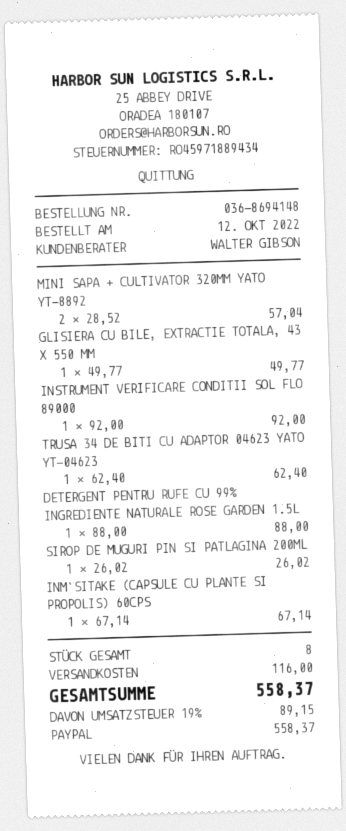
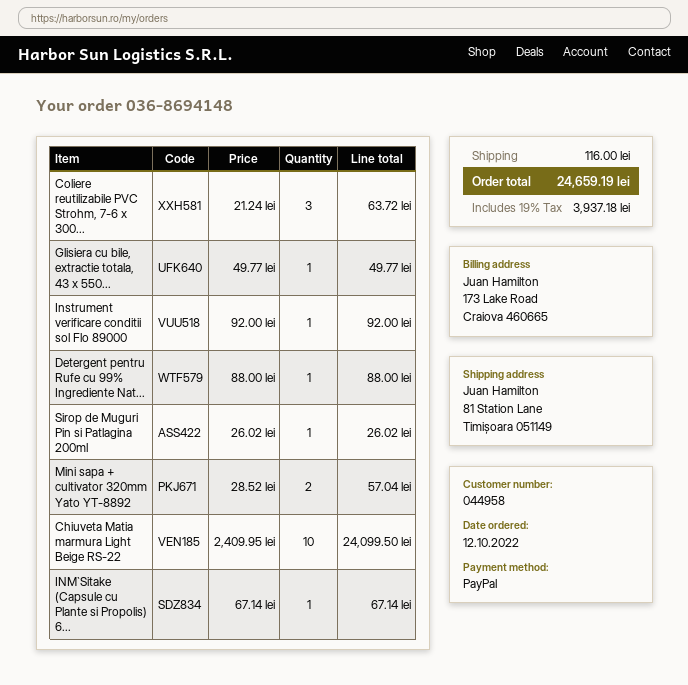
TRUSA 34 DE BITI CU ADAPTOR 04623 YATO YT-04623: 1 x 62.40 = 62.40 -> none
Coliere reutilizabile PVC Strohm, 7-6 x 300...: none -> 3 x 21.24 = 63.72
Chiuveta Matia marmura Light Beige RS-22: none -> 10 x 2409.95 = 24099.50
tax: 19% = 89.15 -> 19% = 3937.18
total: 558.37 -> 24659.19

